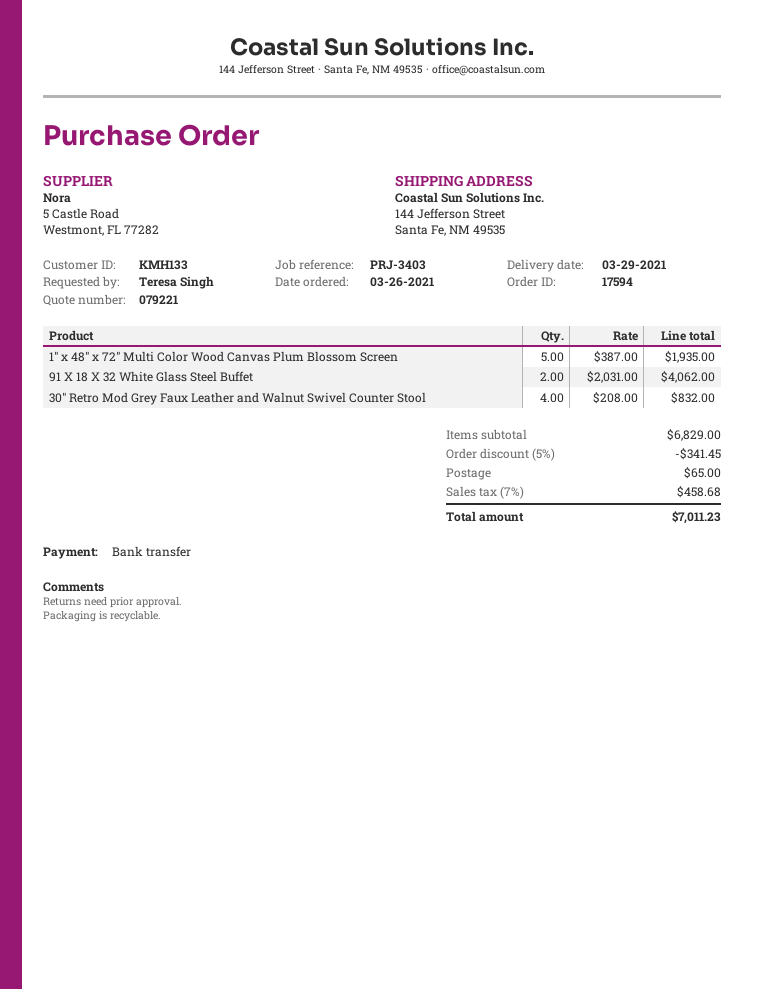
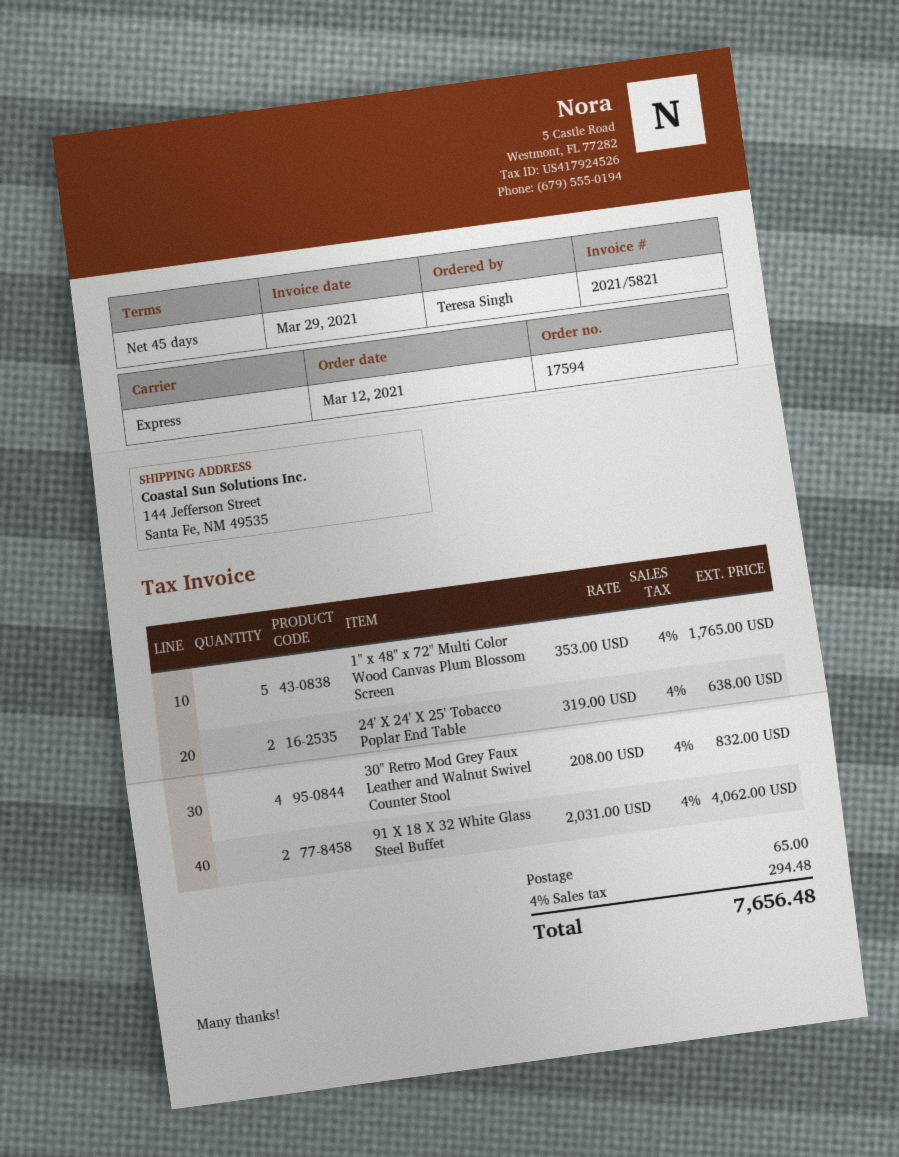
order date: 2021-03-26 -> 2021-03-12
1" x 48" x 72" Multi Color Wood Canvas Plum Blossom Screen: 5 x 387.00 = 1935.00 -> 5 x 353.00 = 1765.00
24' X 24' X 25' Tobacco Poplar End Table: none -> 2 x 319.00 = 638.00
discount: 5% = 341.45 -> none
tax: 7% = 458.68 -> 4% = 294.48
total: 7011.23 -> 7656.48

